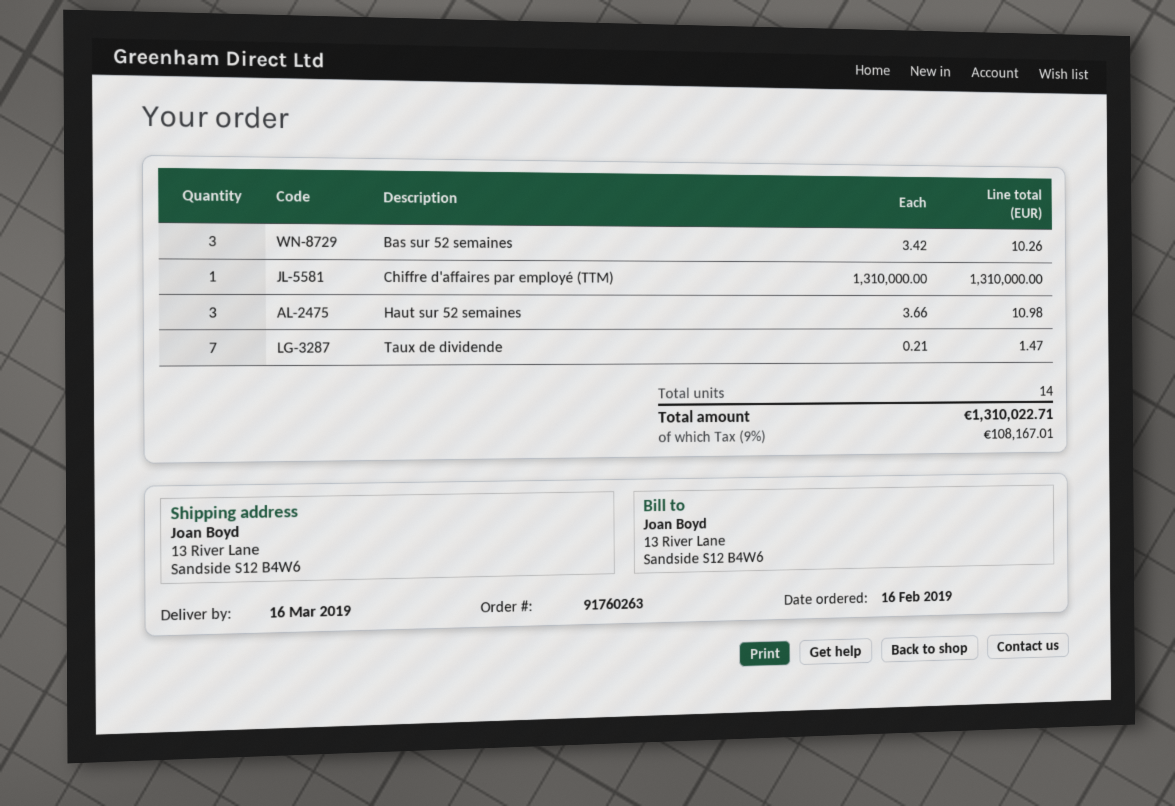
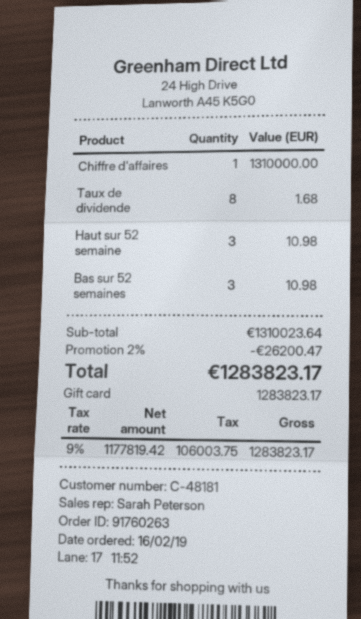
Bas sur 52 semaines: 3 for 10.26 -> 3 for 10.98
Taux de dividende: 7 for 1.47 -> 8 for 1.68
discount: none -> 2% = 26200.47
tax: 9% = 108167.01 -> 9% = 106003.75
total: 1310022.71 -> 1283823.17

